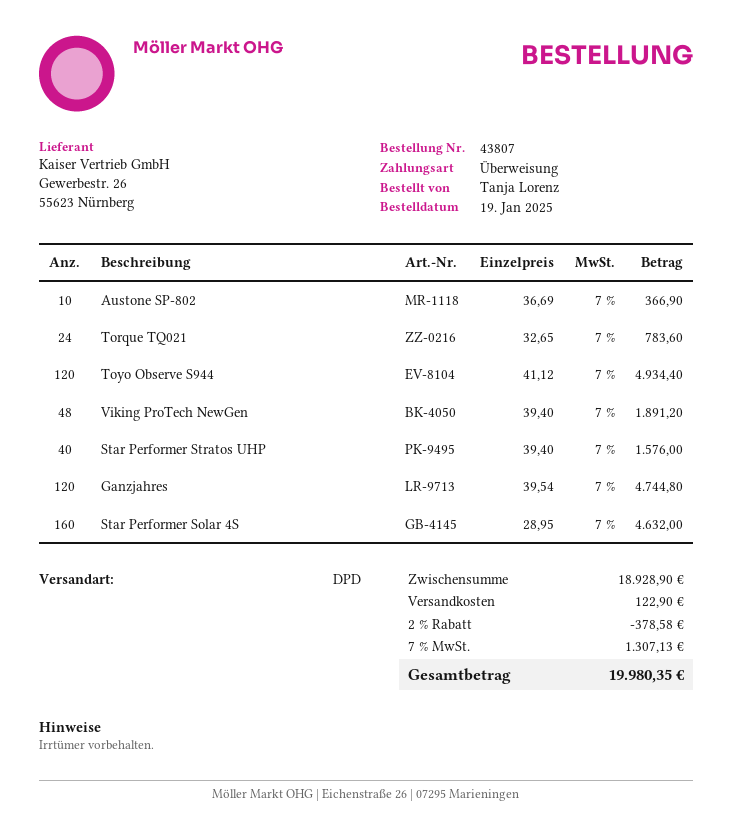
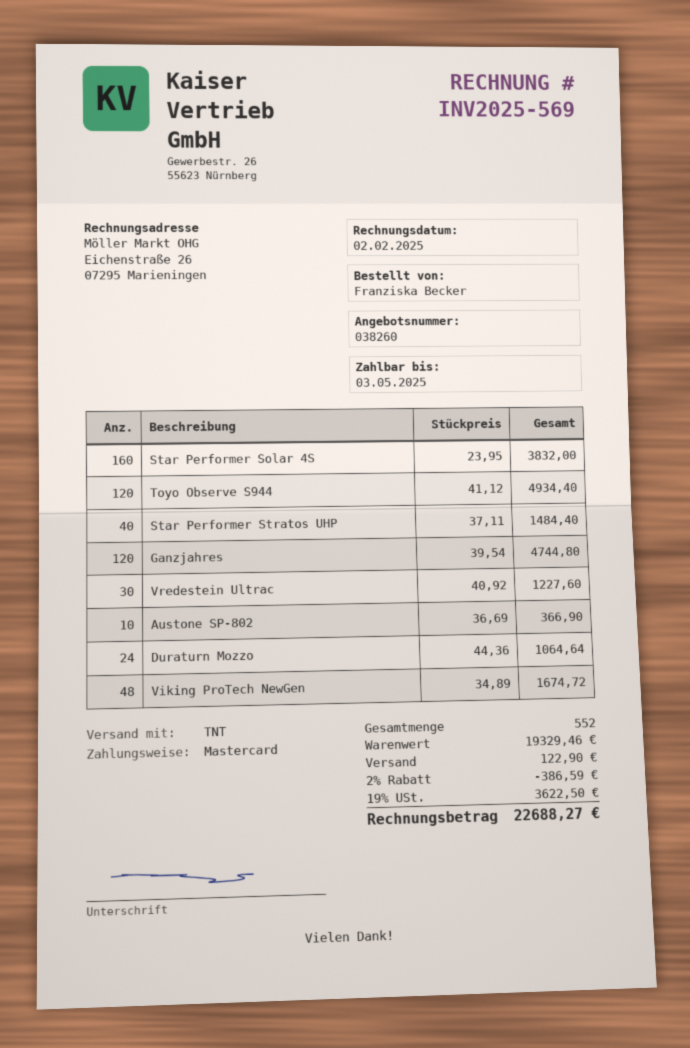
ordered by: Tanja Lorenz -> Franziska Becker
payment method: bank transfer -> Mastercard
shipping method: DPD -> TNT
Torque TQ021: 24 x 32.65 = 783.60 -> none
Viking ProTech NewGen: 48 x 39.40 = 1891.20 -> 48 x 34.89 = 1674.72
Star Performer Stratos UHP: 40 x 39.40 = 1576.00 -> 40 x 37.11 = 1484.40
Star Performer Solar 4S: 160 x 28.95 = 4632.00 -> 160 x 23.95 = 3832.00
Vredestein Ultrac: none -> 30 x 40.92 = 1227.60
Duraturn Mozzo: none -> 24 x 44.36 = 1064.64
subtotal: 18928.90 -> 19329.46
discount: 2% = 378.58 -> 2% = 386.59
tax: 7% = 1307.13 -> 19% = 3622.50
total: 19980.35 -> 22688.27

